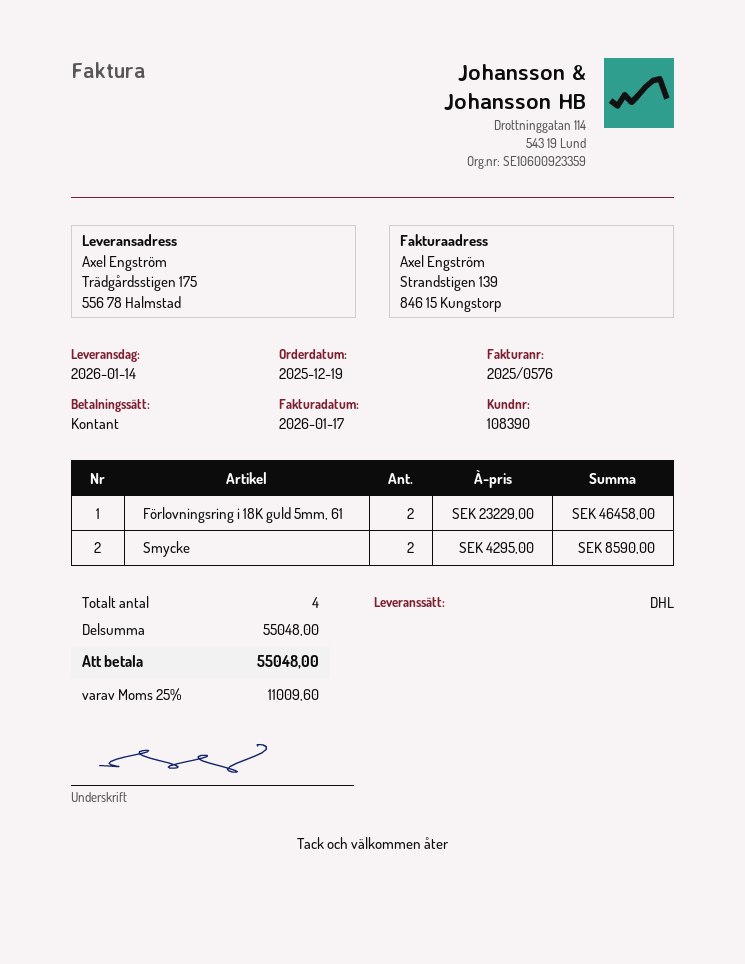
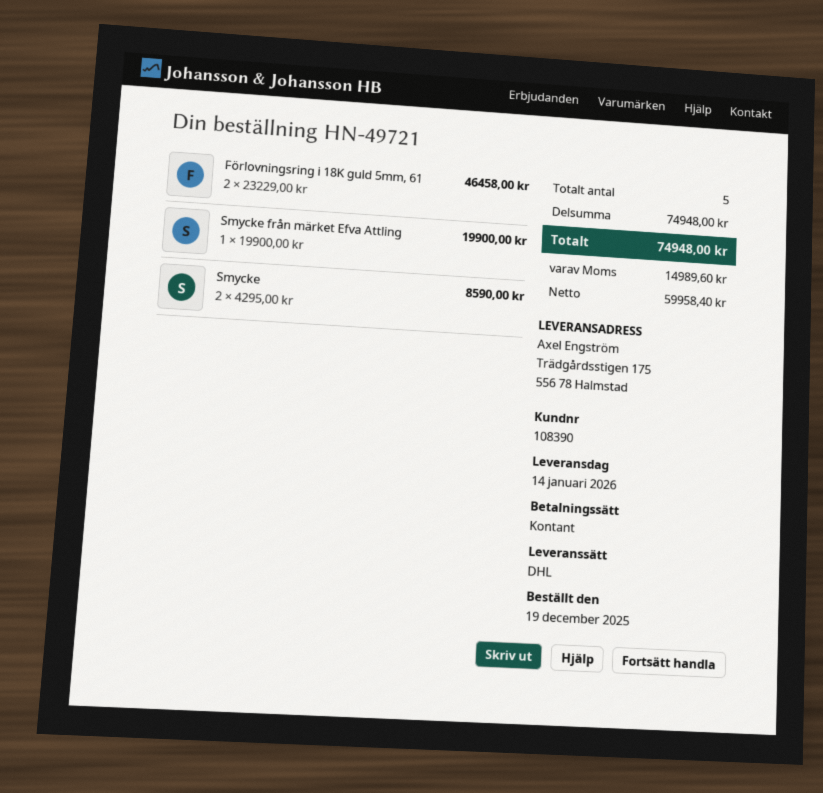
Smycke från märket Efva Attling: none -> 1 x 19900.00 = 19900.00
total quantity: 4 -> 5
subtotal: 55048.00 -> 74948.00
tax: 11009.60 -> 14989.60
total: 55048.00 -> 74948.00

